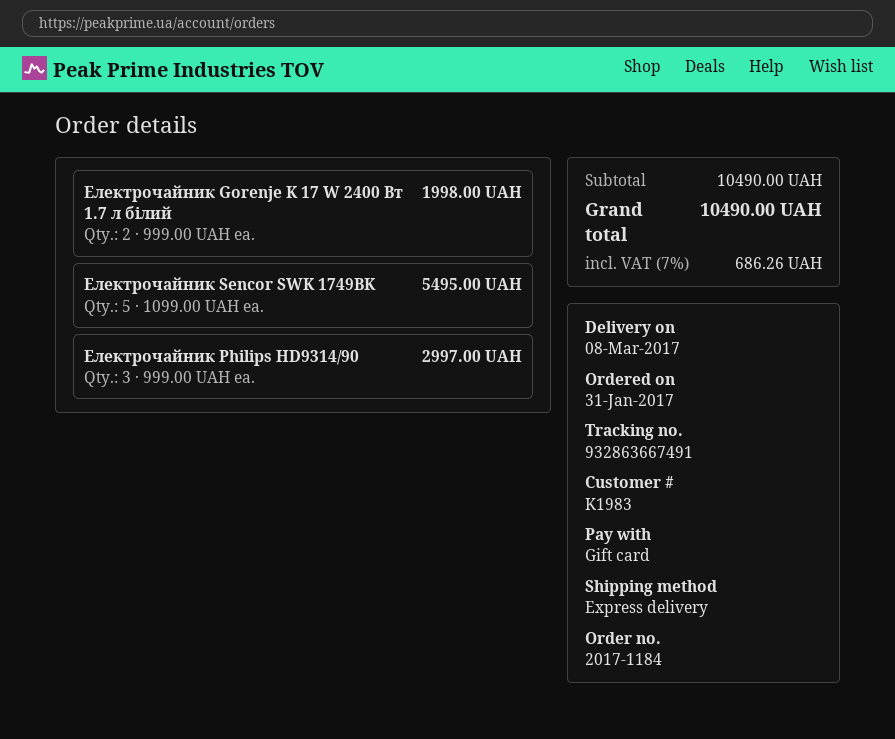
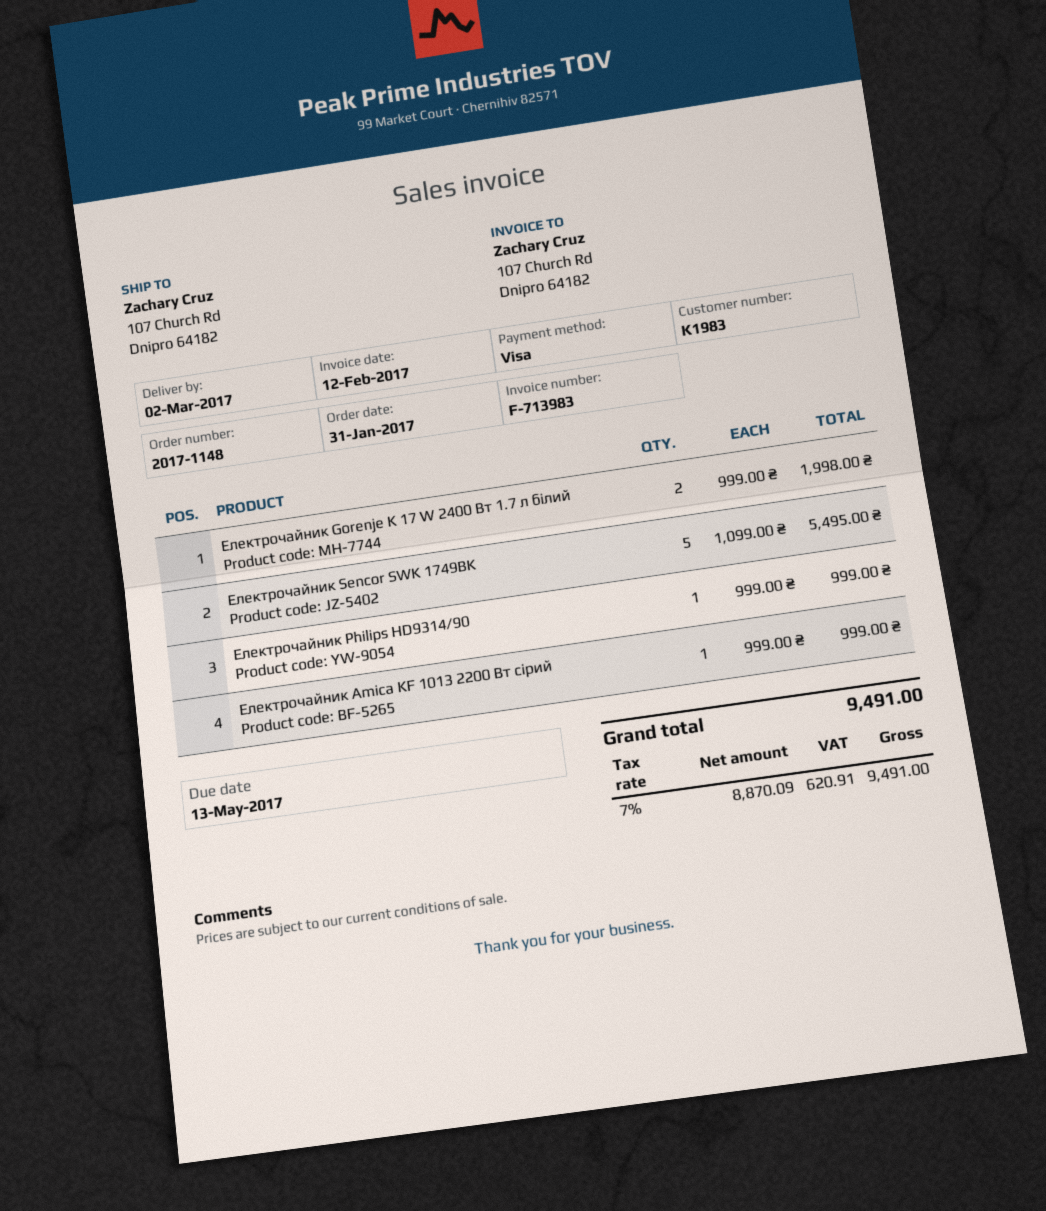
order number: 2017-1184 -> 2017-1148
delivery date: 2017-03-08 -> 2017-03-02
payment method: gift card -> Visa
Електрочайник Philips HD9314/90: 3 x 999.00 = 2997.00 -> 1 x 999.00 = 999.00
Електрочайник Amica KF 1013 2200 Вт сірий: none -> 1 x 999.00 = 999.00
tax: 7% = 686.26 -> 7% = 620.91
total: 10490.00 -> 9491.00

